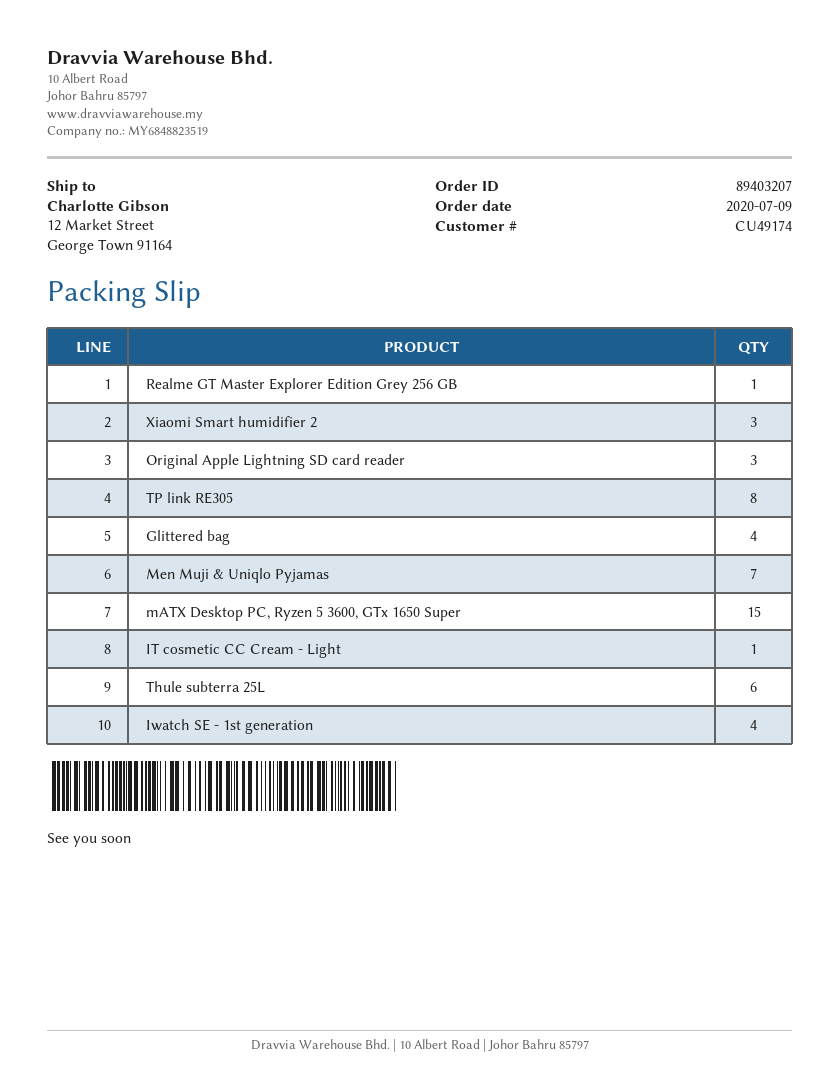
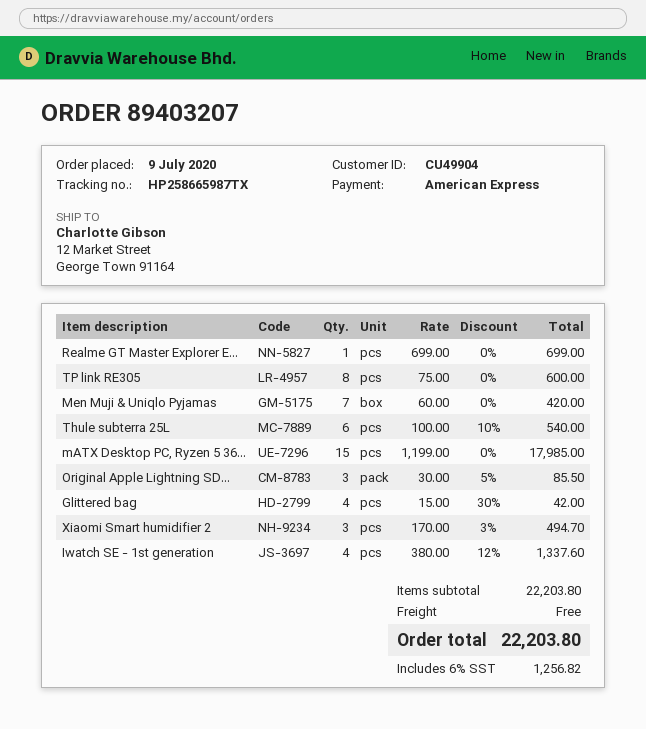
customer number: CU49174 -> CU49904
IT cosmetic CC Cream - Light: 1 -> none

